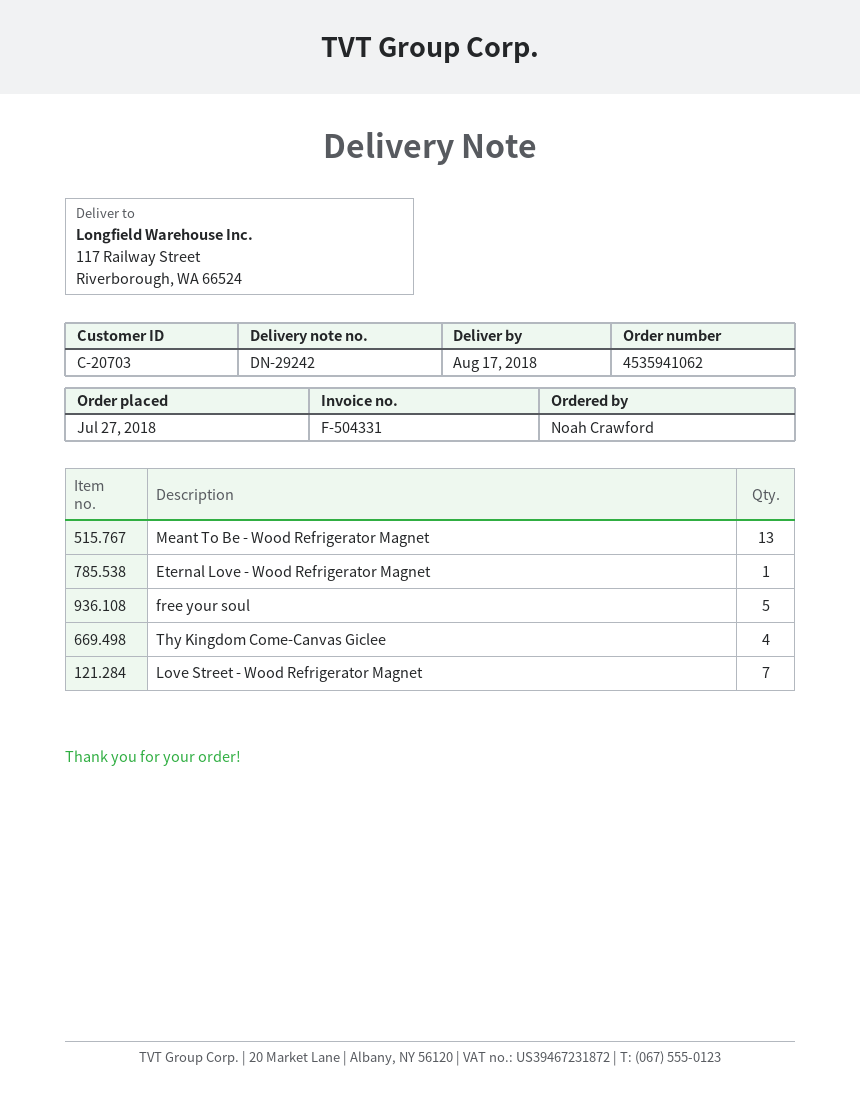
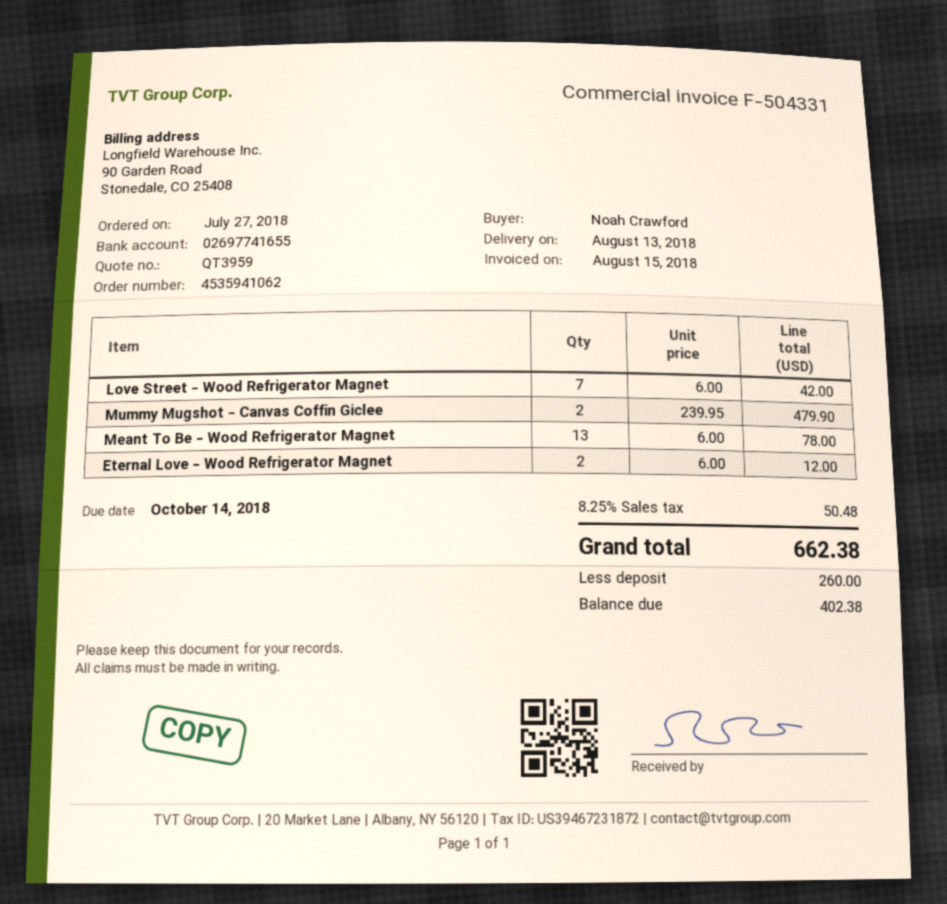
delivery date: 2018-08-17 -> 2018-08-13
Eternal Love - Wood Refrigerator Magnet: 1 -> 2
free your soul: 5 -> none
Thy Kingdom Come-Canvas Giclee: 4 -> none
Mummy Mugshot - Canvas Coffin Giclee: none -> 2

